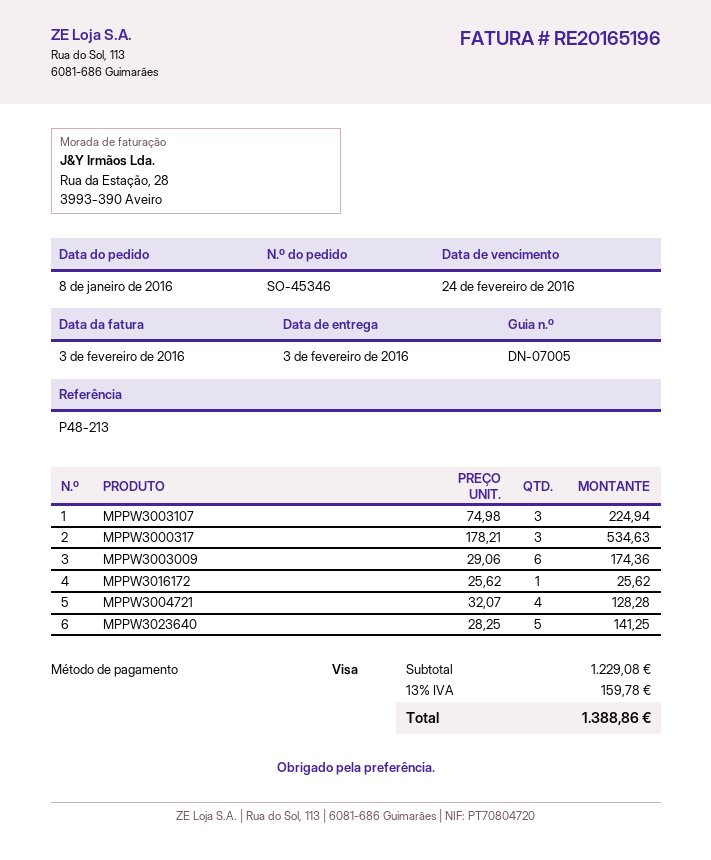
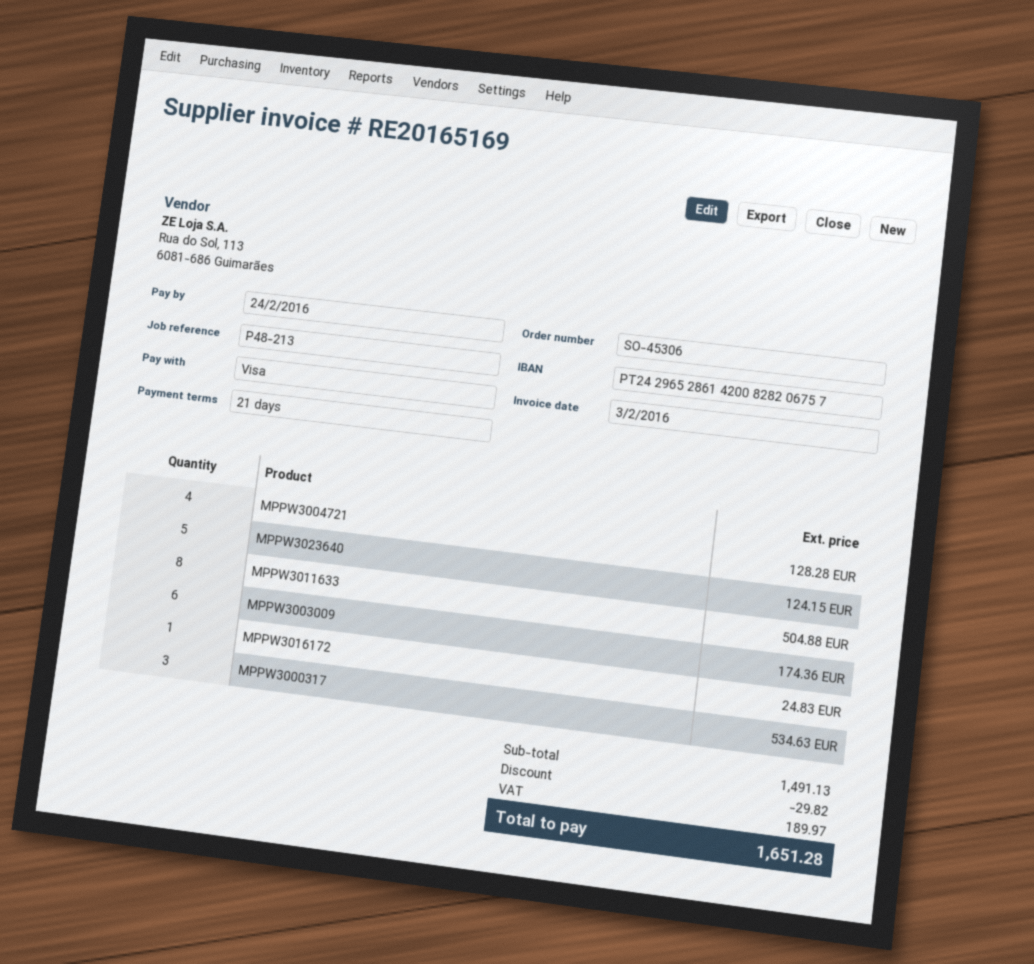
order number: SO-45346 -> SO-45306
invoice number: RE20165196 -> RE20165169
MPPW3003107: 3 for 224.94 -> none
MPPW3016172: 1 for 25.62 -> 1 for 24.83
MPPW3023640: 5 for 141.25 -> 5 for 124.15
MPPW3011633: none -> 8 for 504.88
subtotal: 1229.08 -> 1491.13
discount: none -> 29.82
tax: 159.78 -> 189.97
total: 1388.86 -> 1651.28

